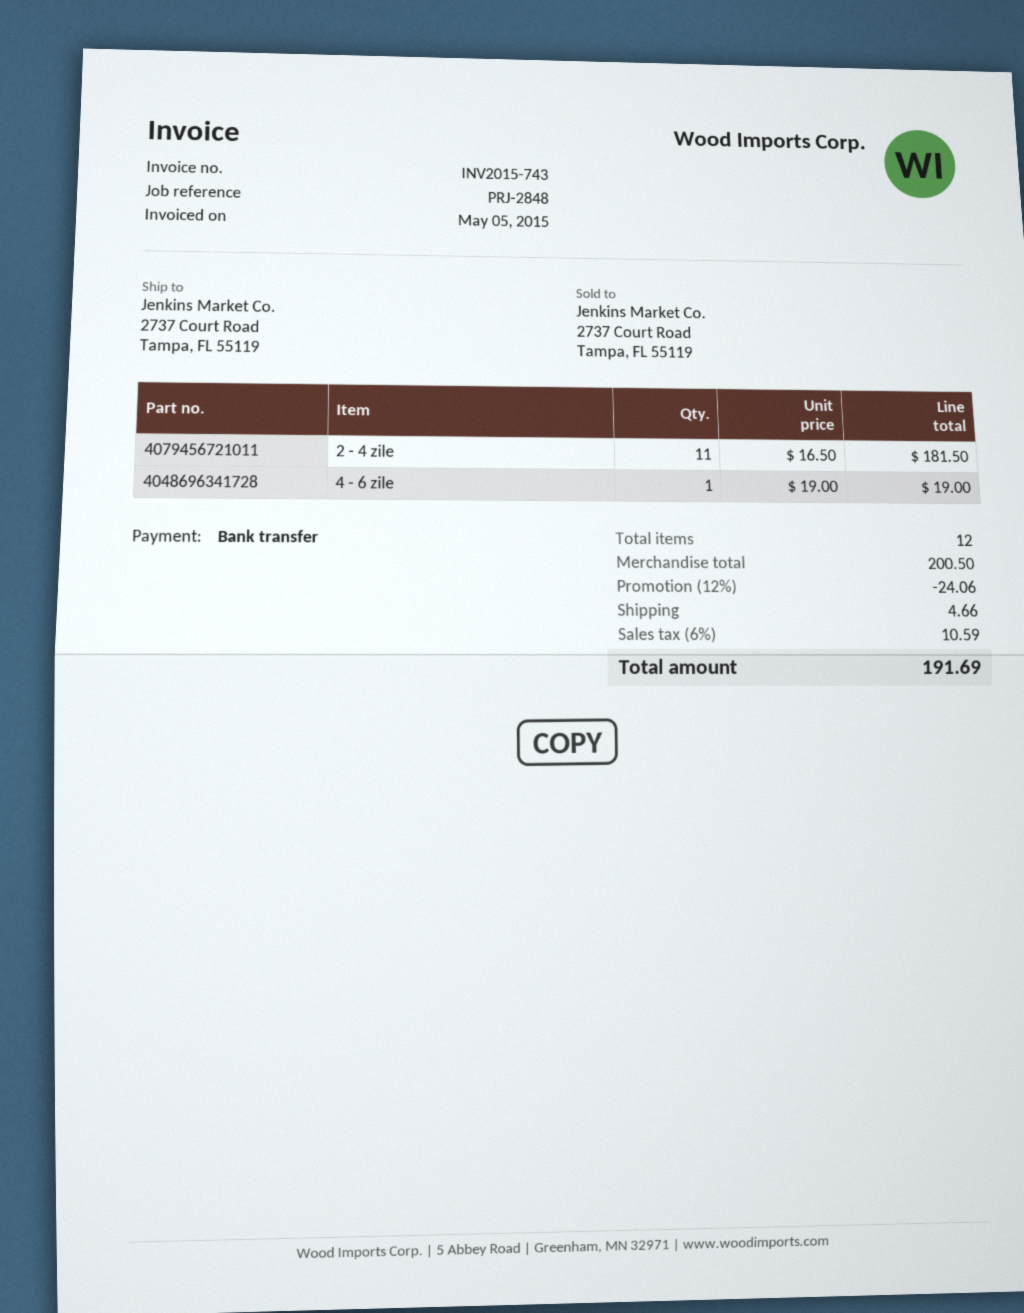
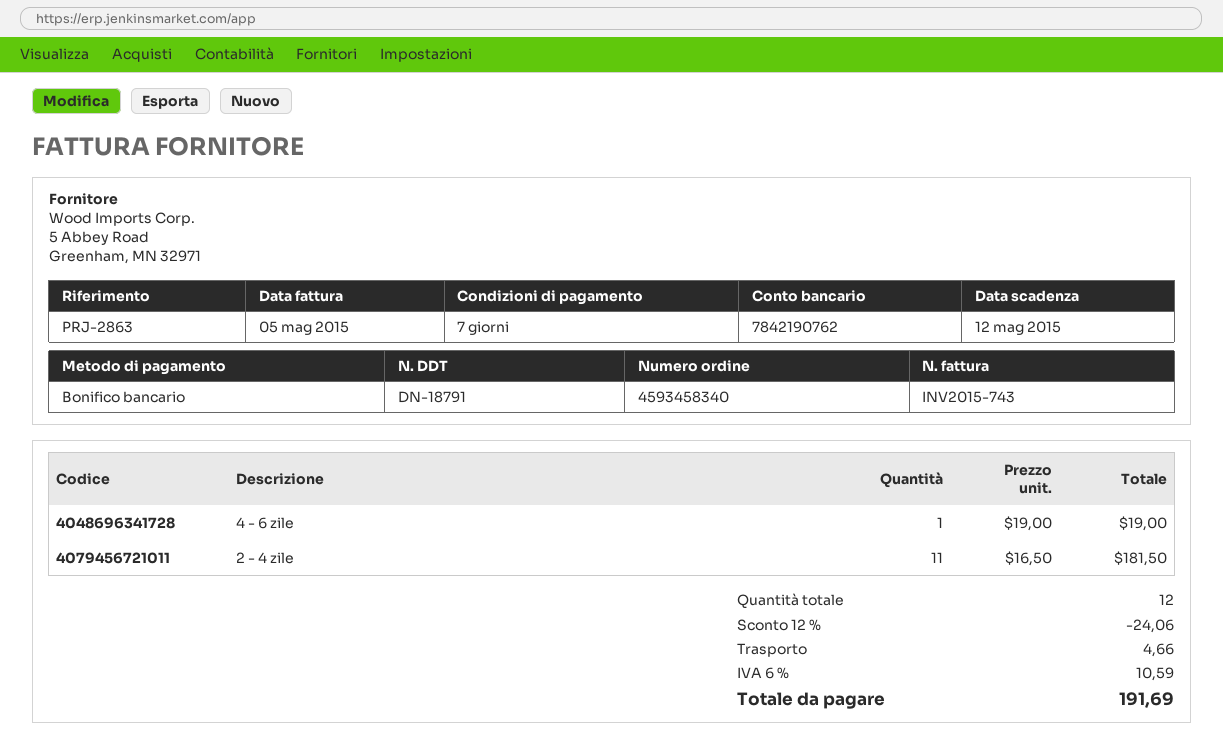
reference: PRJ-2848 -> PRJ-2863

